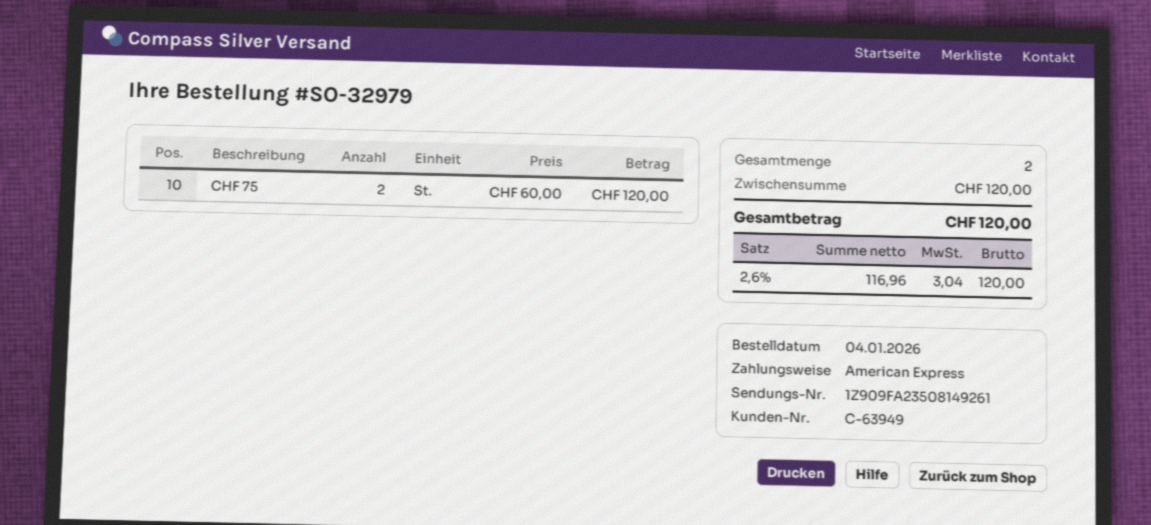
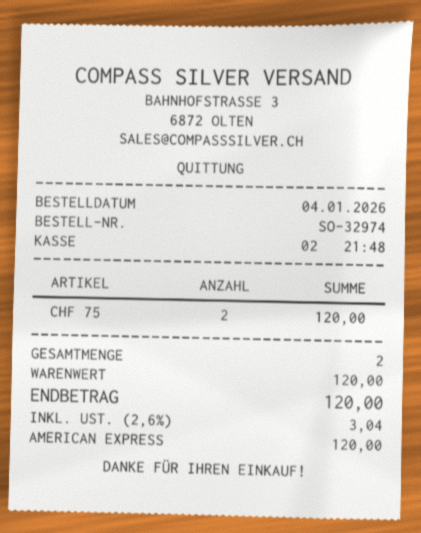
order number: SO-32979 -> SO-32974

